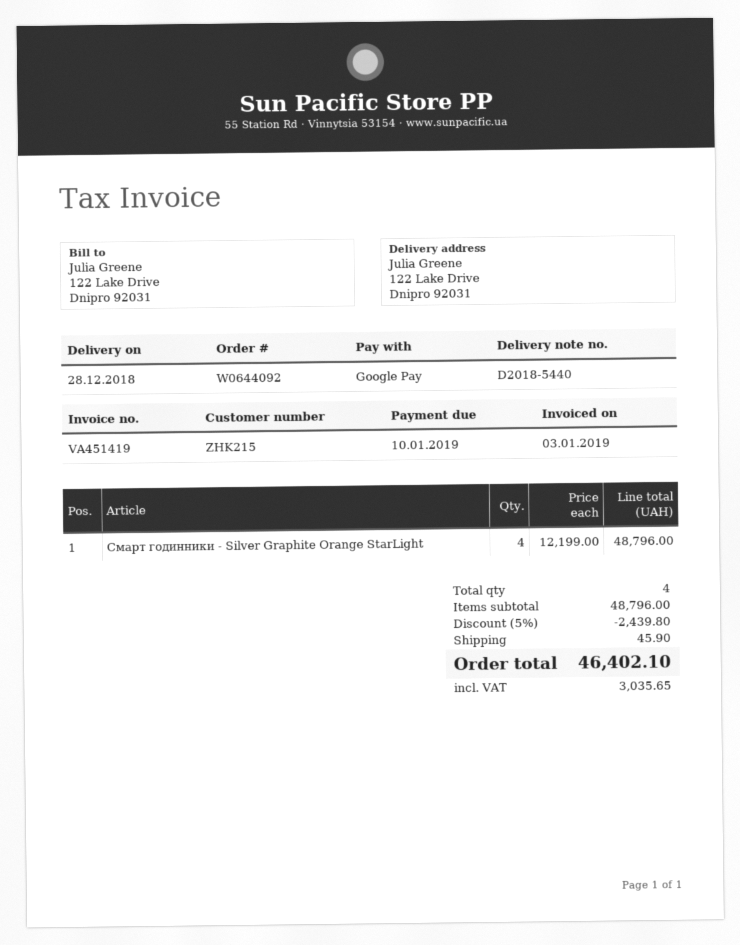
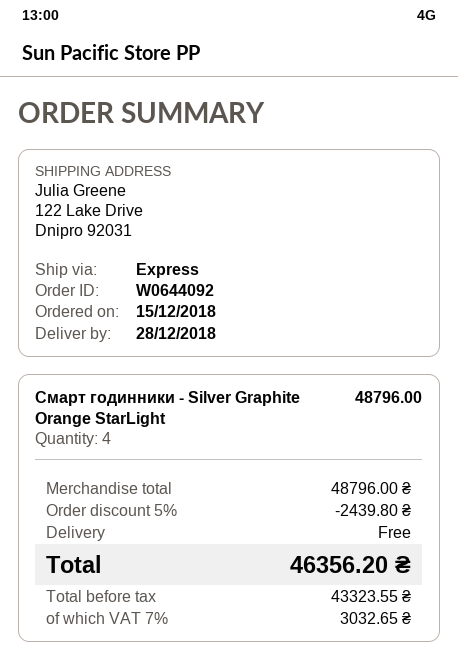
shipping: 45.90 -> 0.00
tax: 3035.65 -> 3032.65
total: 46402.10 -> 46356.20

